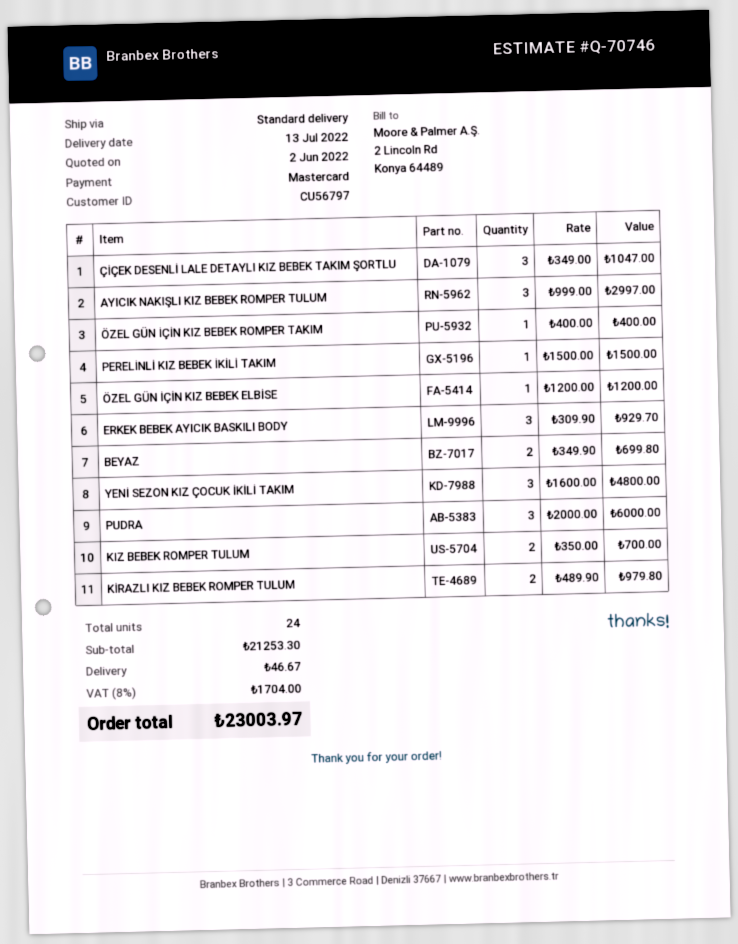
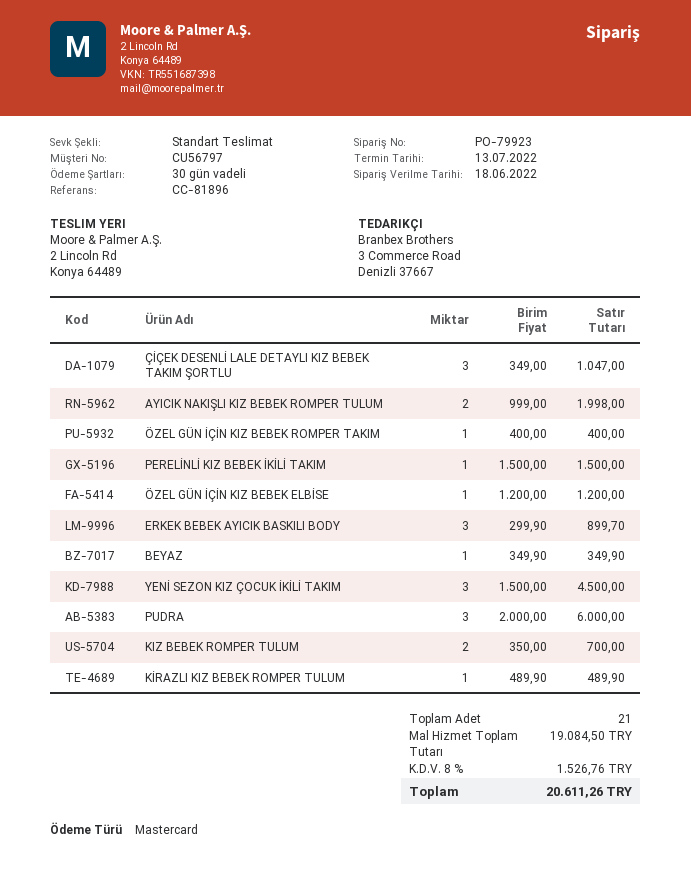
AYICIK NAKIŞLI KIZ BEBEK ROMPER TULUM: 3 x 999.00 = 2997.00 -> 2 x 999.00 = 1998.00
ERKEK BEBEK AYICIK BASKILI BODY: 3 x 309.90 = 929.70 -> 3 x 299.90 = 899.70
BEYAZ: 2 x 349.90 = 699.80 -> 1 x 349.90 = 349.90
YENİ SEZON KIZ ÇOCUK İKİLİ TAKIM: 3 x 1600.00 = 4800.00 -> 3 x 1500.00 = 4500.00
KİRAZLI KIZ BEBEK ROMPER TULUM: 2 x 489.90 = 979.80 -> 1 x 489.90 = 489.90
total quantity: 24 -> 21
subtotal: 21253.30 -> 19084.50
shipping: 46.67 -> none
tax: 8% = 1704.00 -> 8% = 1526.76
total: 23003.97 -> 20611.26

